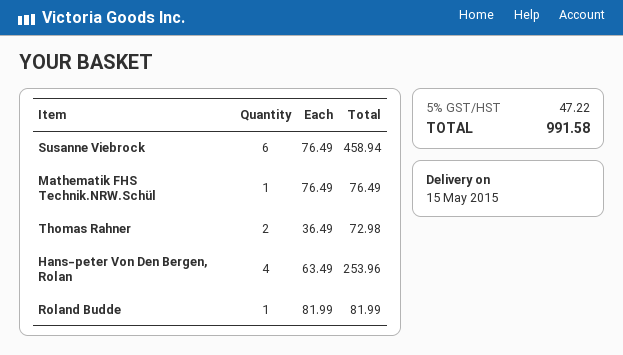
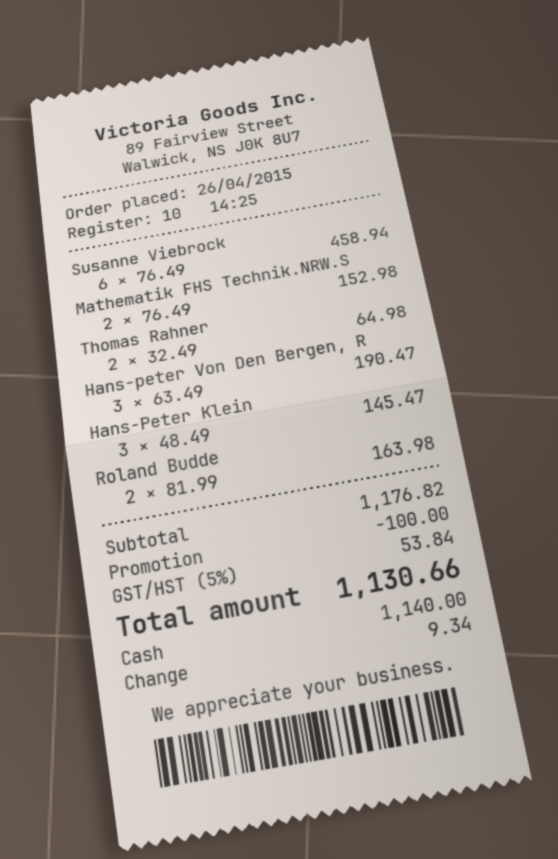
Mathematik FHS Technik.NRW.Schül: 1 x 76.49 = 76.49 -> 2 x 76.49 = 152.98
Thomas Rahner: 2 x 36.49 = 72.98 -> 2 x 32.49 = 64.98
Hans-peter Von Den Bergen, Rolan: 4 x 63.49 = 253.96 -> 3 x 63.49 = 190.47
Roland Budde: 1 x 81.99 = 81.99 -> 2 x 81.99 = 163.98
Hans-Peter Klein: none -> 3 x 48.49 = 145.47
discount: none -> 100.00
tax: 5% = 47.22 -> 5% = 53.84
total: 991.58 -> 1130.66

